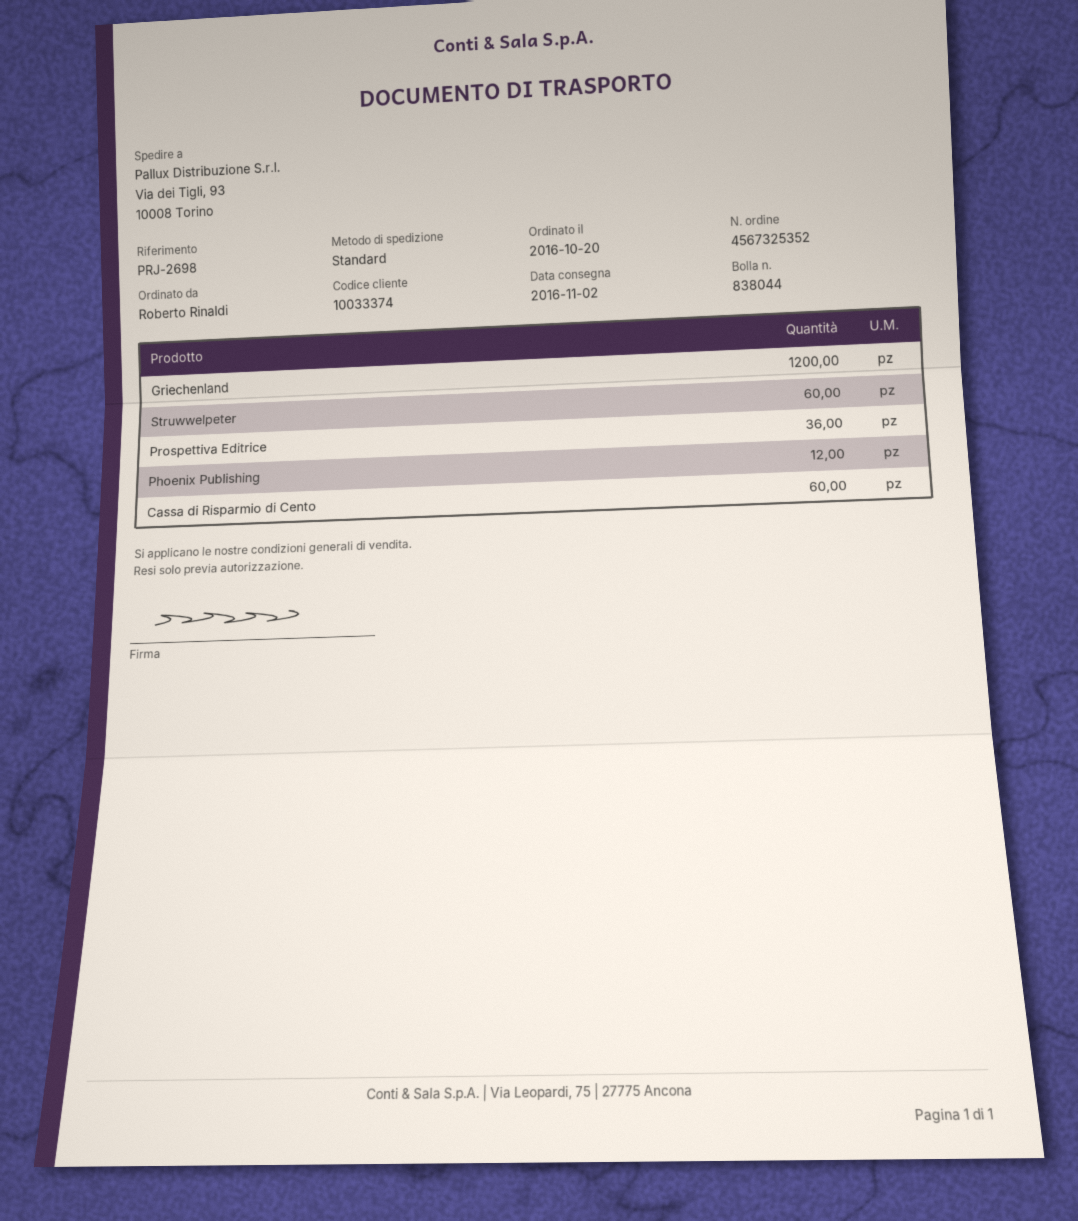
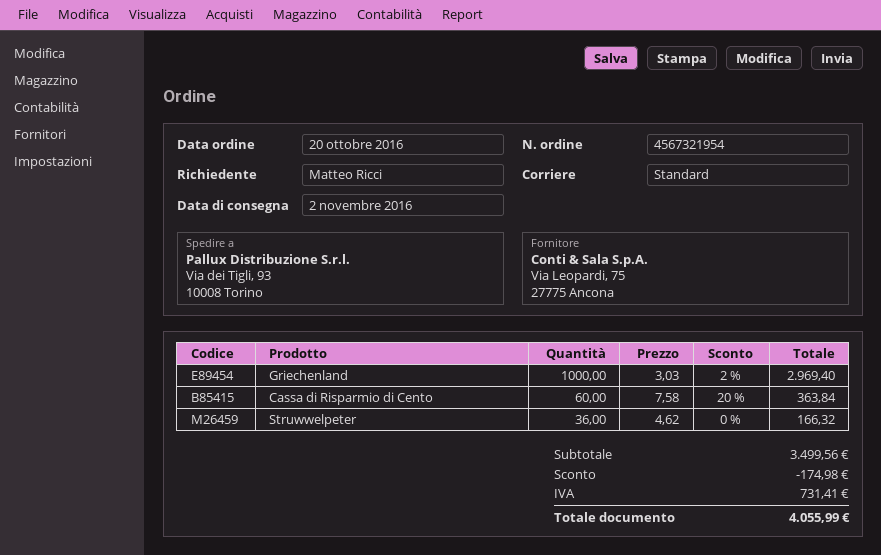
order number: 4567325352 -> 4567321954
ordered by: Roberto Rinaldi -> Matteo Ricci
Griechenland: 1200 -> 1000
Struwwelpeter: 60 -> 36
Prospettiva Editrice: 36 -> none
Phoenix Publishing: 12 -> none

